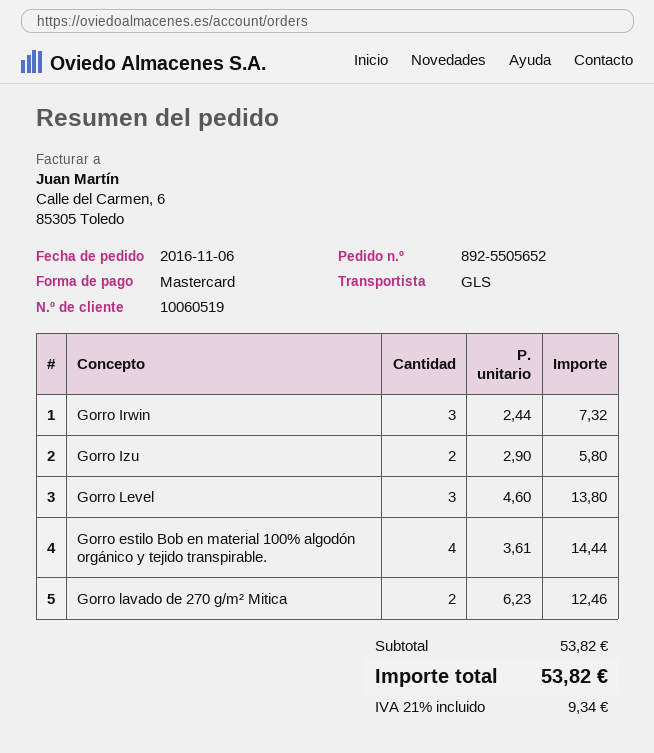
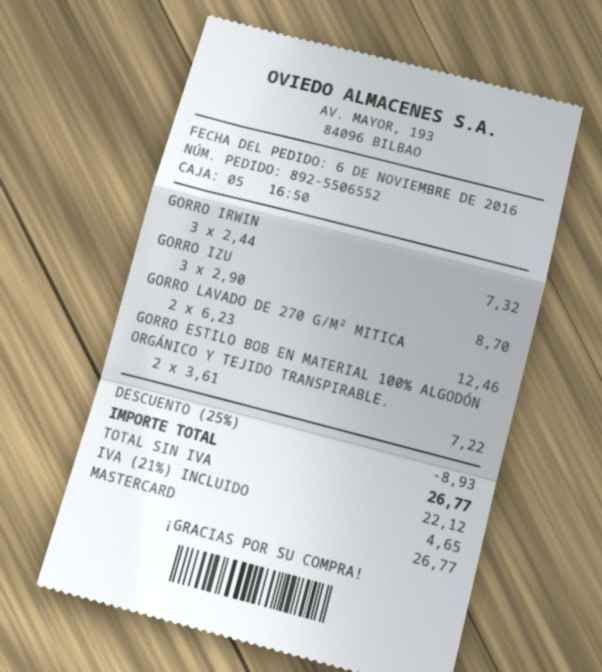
order number: 892-5505652 -> 892-5506552
Gorro Izu: 2 x 2.90 = 5.80 -> 3 x 2.90 = 8.70
Gorro Level: 3 x 4.60 = 13.80 -> none
Gorro estilo Bob en material 100% algodón orgánico y tejido transpirable.: 4 x 3.61 = 14.44 -> 2 x 3.61 = 7.22
discount: none -> 25% = 8.93
tax: 21% = 9.34 -> 21% = 4.65
total: 53.82 -> 26.77

